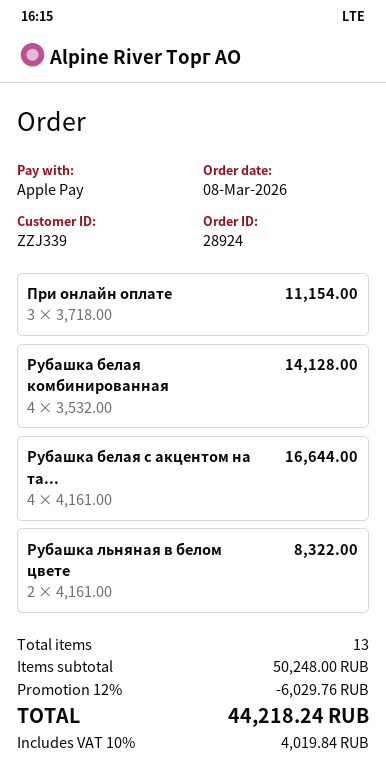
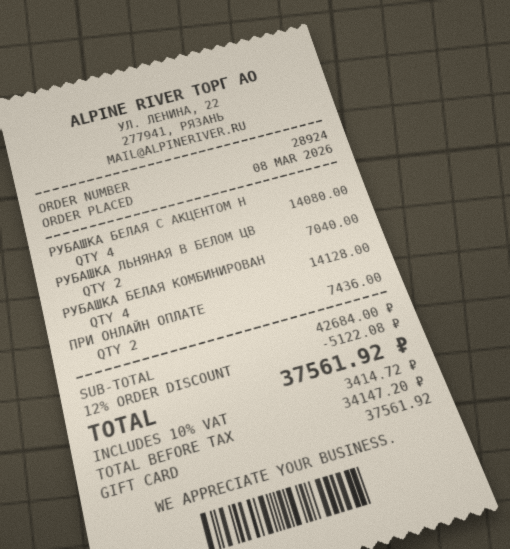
payment method: Apple Pay -> gift card
При онлайн оплате: 3 for 11154.00 -> 2 for 7436.00
Рубашка белая с акцентом на та...: 4 for 16644.00 -> 4 for 14080.00
Рубашка льняная в белом цвете: 2 for 8322.00 -> 2 for 7040.00
subtotal: 50248.00 -> 42684.00
discount: 12% = 6029.76 -> 12% = 5122.08
tax: 10% = 4019.84 -> 10% = 3414.72
total: 44218.24 -> 37561.92

